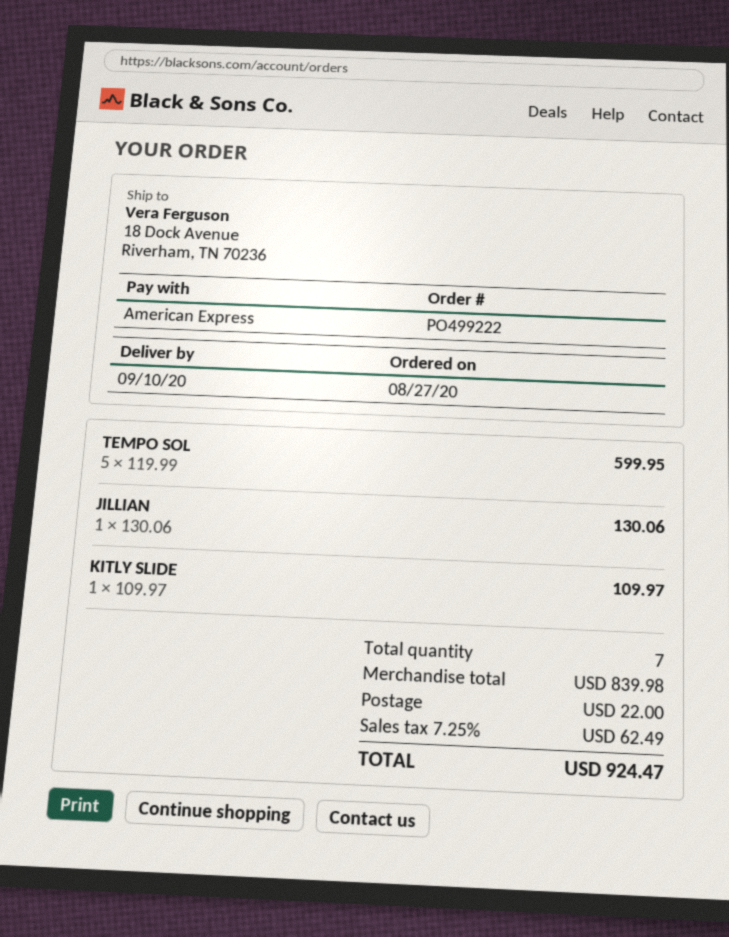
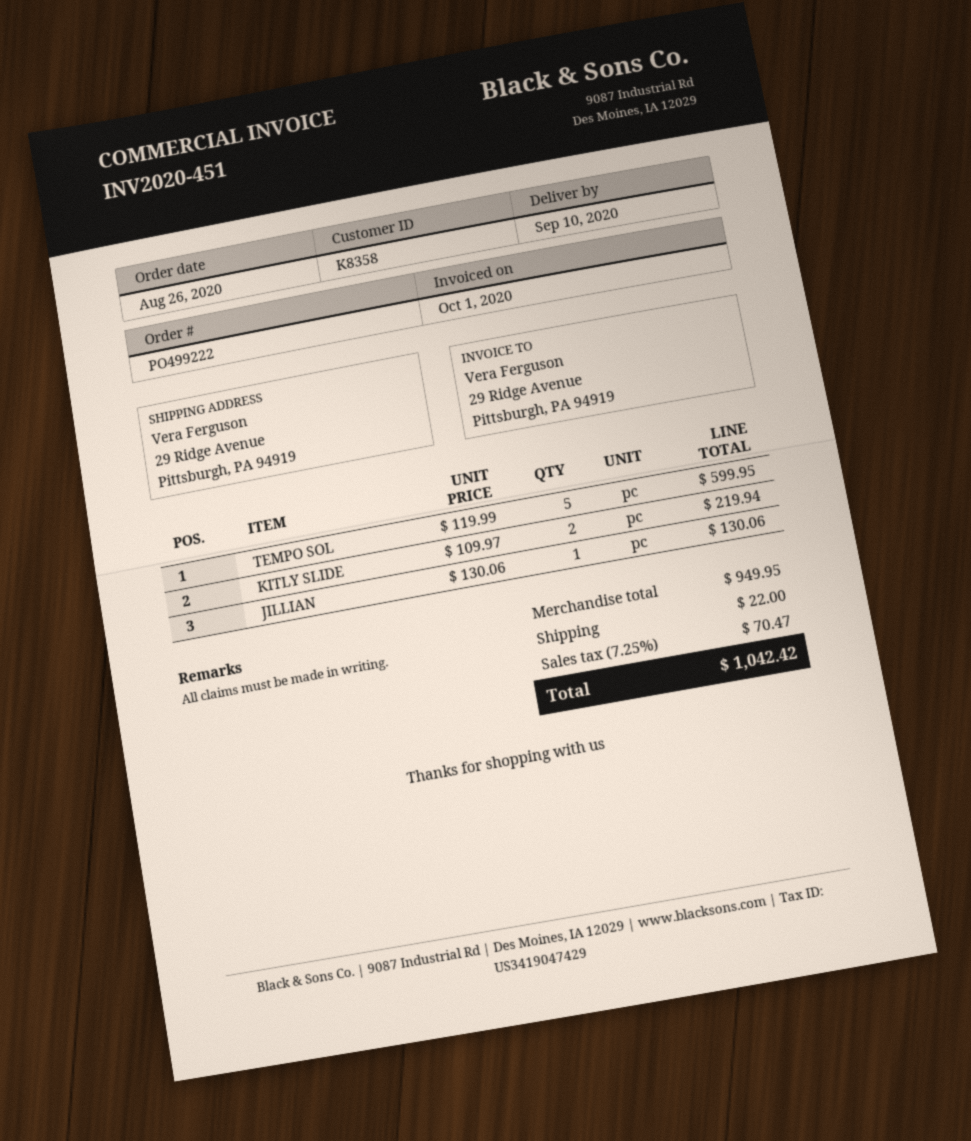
order date: 2020-08-27 -> 2020-08-26
ship to: 18 Dock Avenue, Riverham, TN 70236 -> 29 Ridge Avenue, Pittsburgh, PA 94919
KITLY SLIDE: 1 x 109.97 = 109.97 -> 2 x 109.97 = 219.94
subtotal: 839.98 -> 949.95
tax: 7.25% = 62.49 -> 7.25% = 70.47
total: 924.47 -> 1042.42

